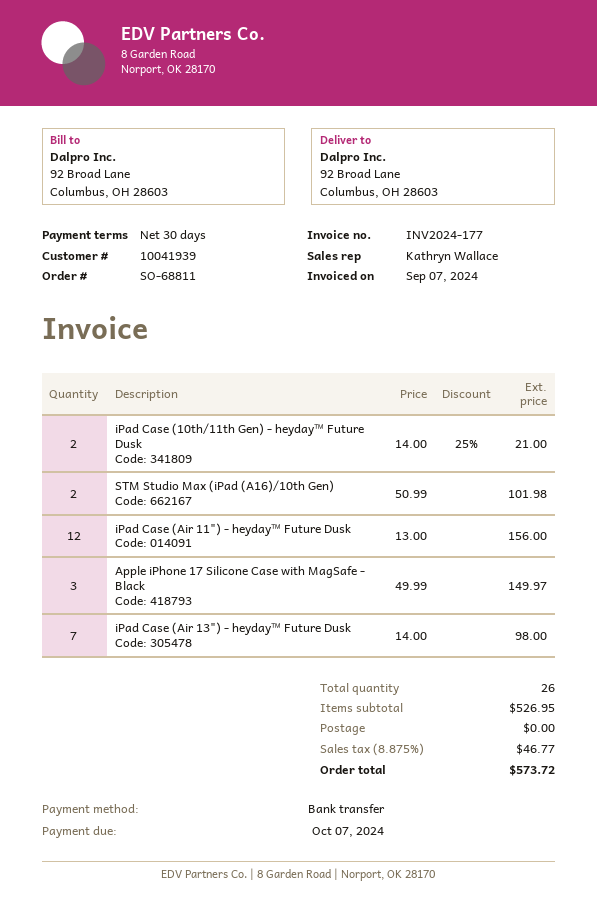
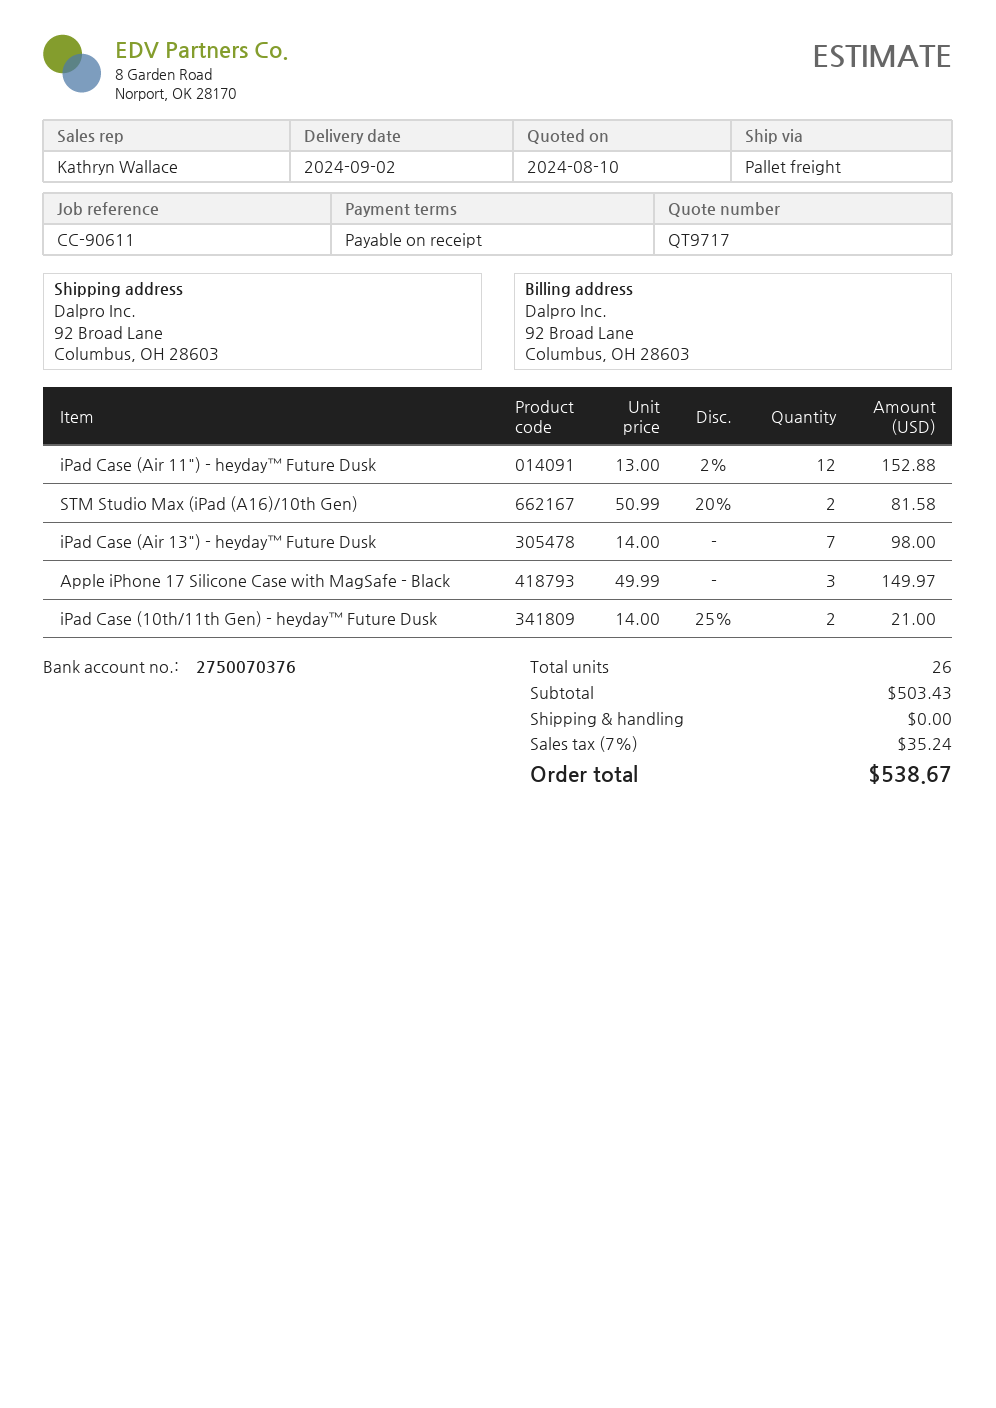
payment terms: 30 days -> on receipt
STM Studio Max (iPad (A16)/10th Gen): 2 x 50.99 = 101.98 -> 2 x 50.99 - 20% = 81.58
iPad Case (Air 11") - heyday™ Future Dusk: 12 x 13.00 = 156.00 -> 12 x 13.00 - 2% = 152.88
subtotal: 526.95 -> 503.43
tax: 8.875% = 46.77 -> 7% = 35.24
total: 573.72 -> 538.67

